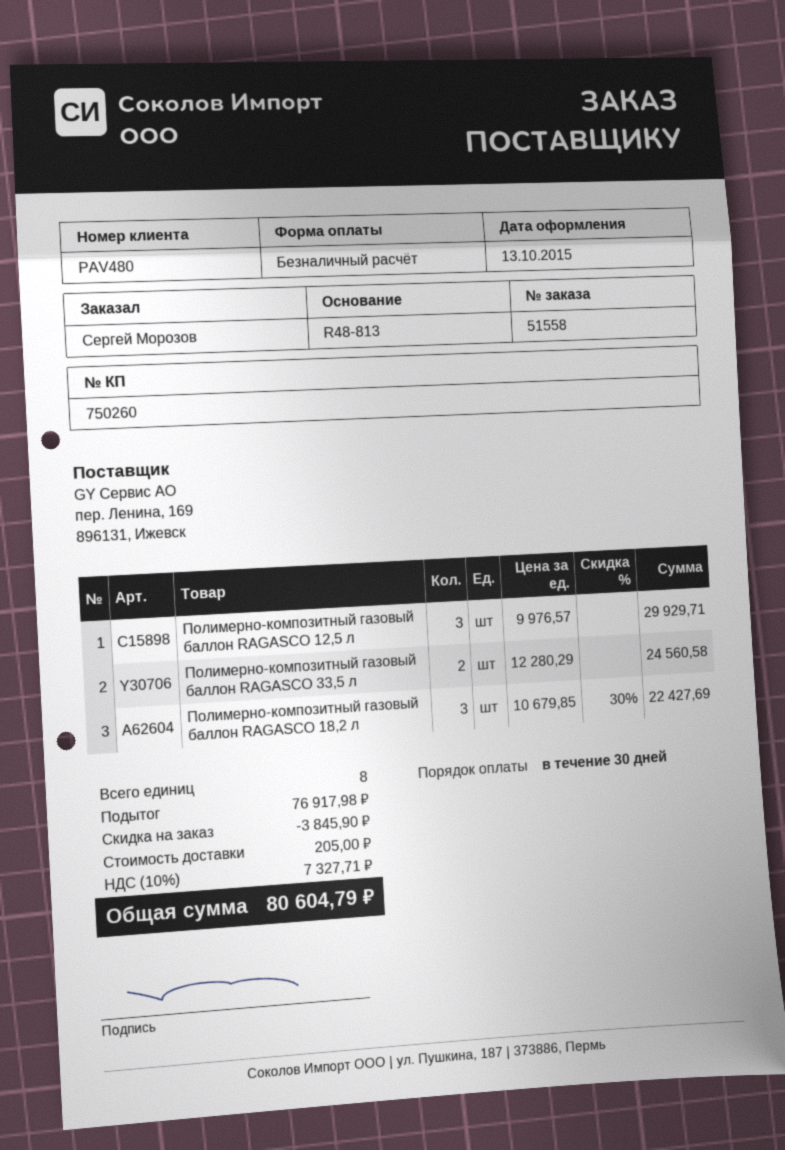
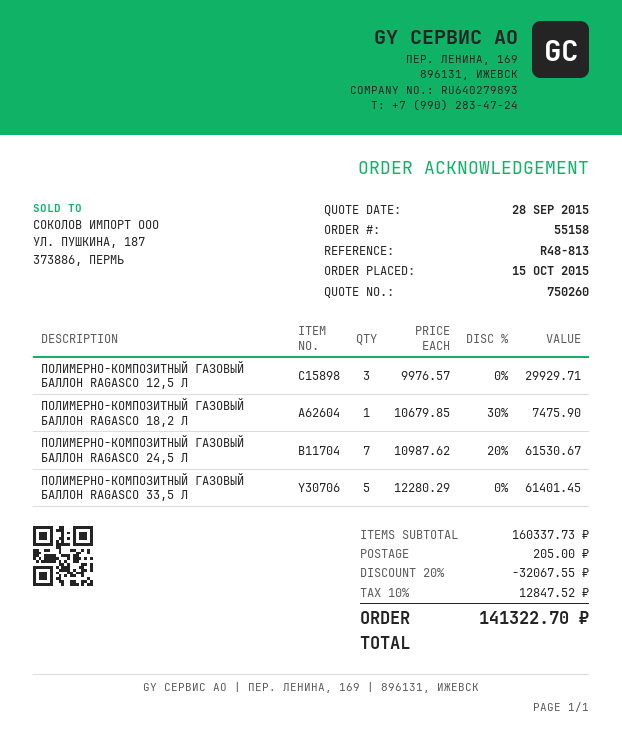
order number: 51558 -> 55158
order date: 2015-10-13 -> 2015-10-15
Полимерно-композитный газовый баллон RAGASCO 33,5 л: 2 x 12280.29 = 24560.58 -> 5 x 12280.29 = 61401.45
Полимерно-композитный газовый баллон RAGASCO 18,2 л: 3 x 10679.85 - 30% = 22427.69 -> 1 x 10679.85 - 30% = 7475.90
ПОЛИМЕРНО-КОМПОЗИТНЫЙ ГАЗОВЫЙ БАЛЛОН RAGASCO 24,5 Л: none -> 7 x 10987.62 - 20% = 61530.67
subtotal: 76917.98 -> 160337.73
discount: 3845.90 -> 32067.55
tax: 10% = 7327.71 -> 10% = 12847.52
total: 80604.79 -> 141322.70

